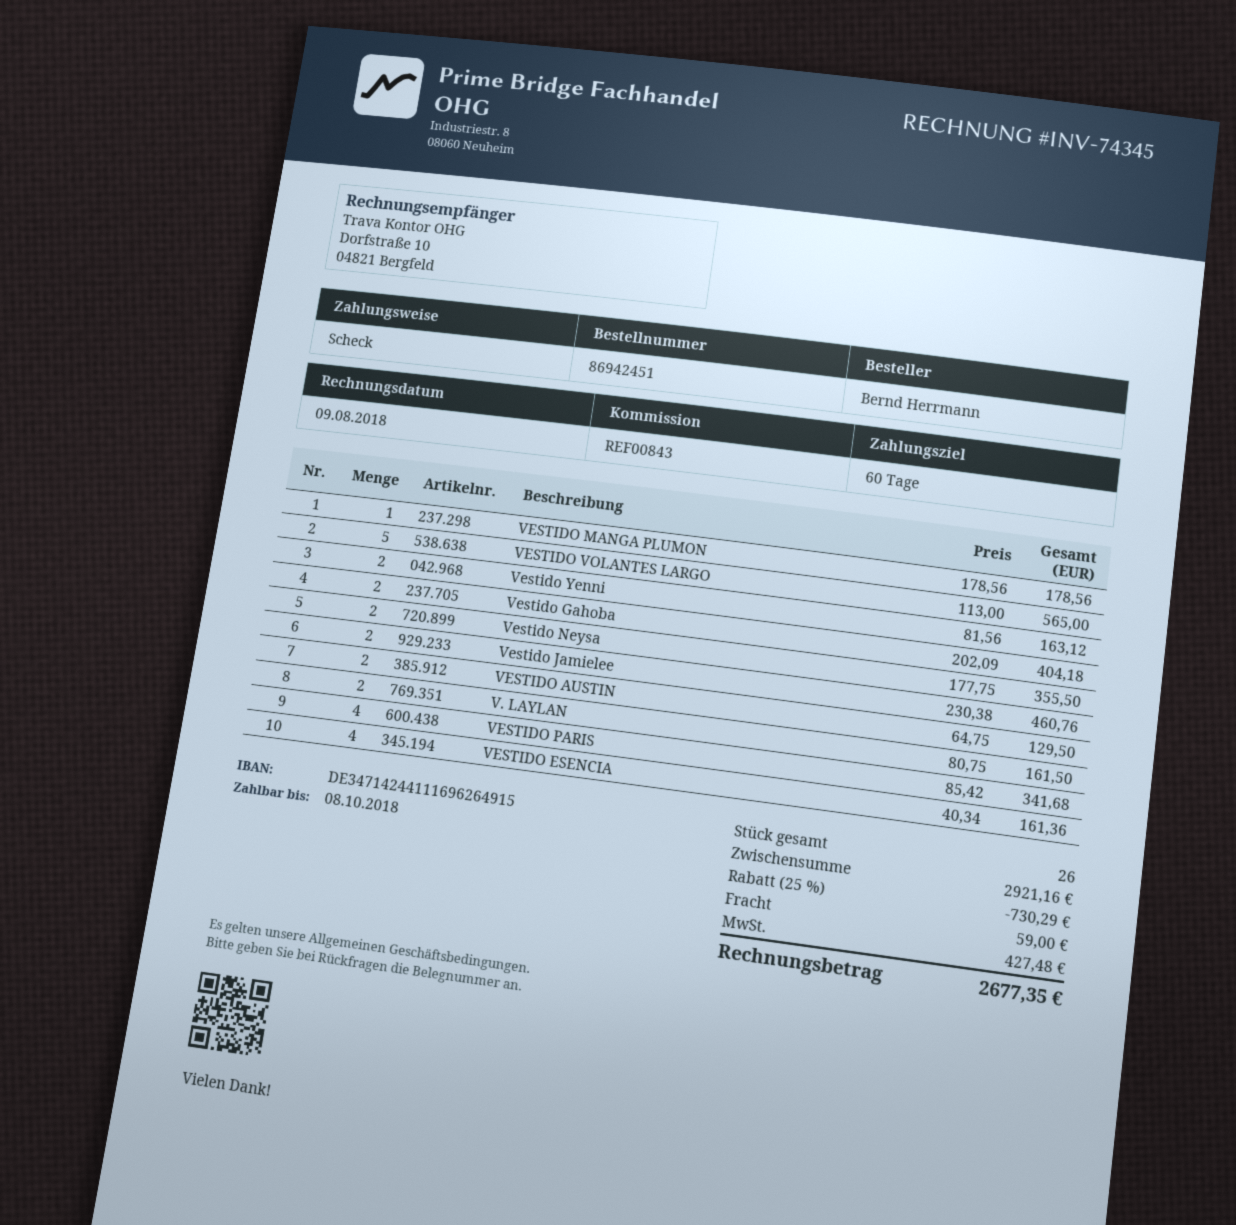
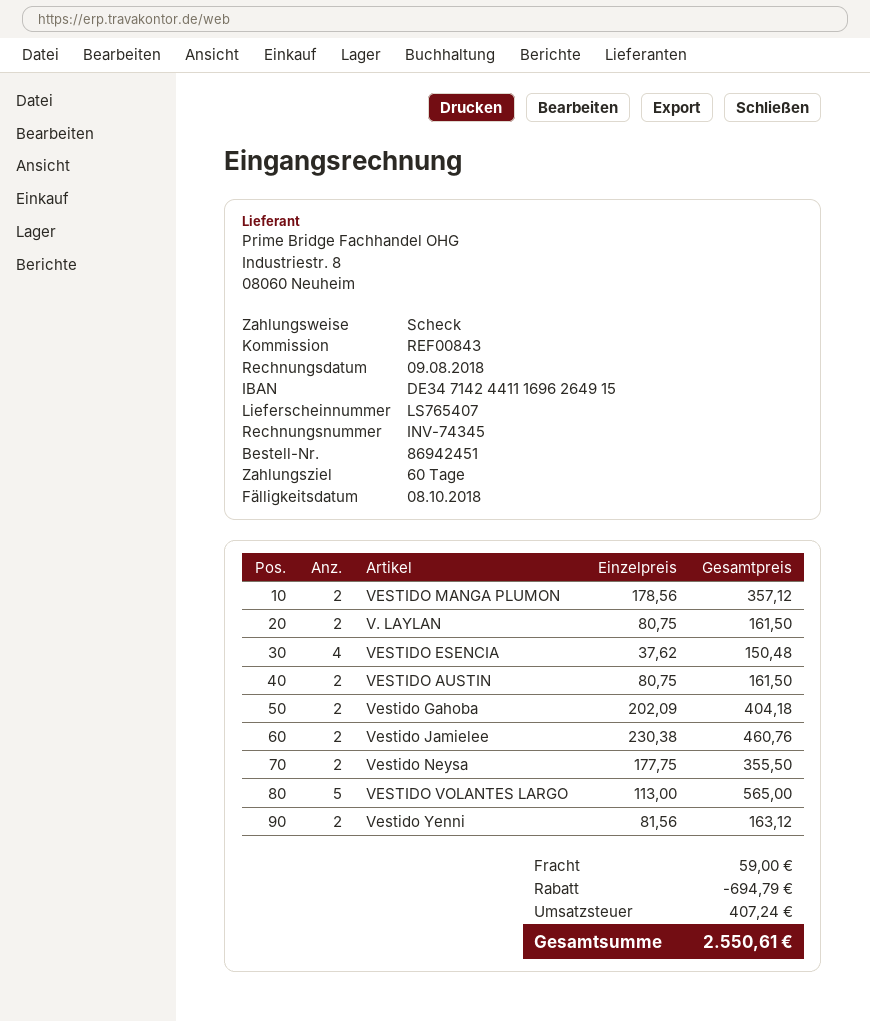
VESTIDO MANGA PLUMON: 1 x 178.56 = 178.56 -> 2 x 178.56 = 357.12
VESTIDO AUSTIN: 2 x 64.75 = 129.50 -> 2 x 80.75 = 161.50
VESTIDO PARIS: 4 x 85.42 = 341.68 -> none
VESTIDO ESENCIA: 4 x 40.34 = 161.36 -> 4 x 37.62 = 150.48
discount: 730.29 -> 694.79
tax: 427.48 -> 407.24
total: 2677.35 -> 2550.61

